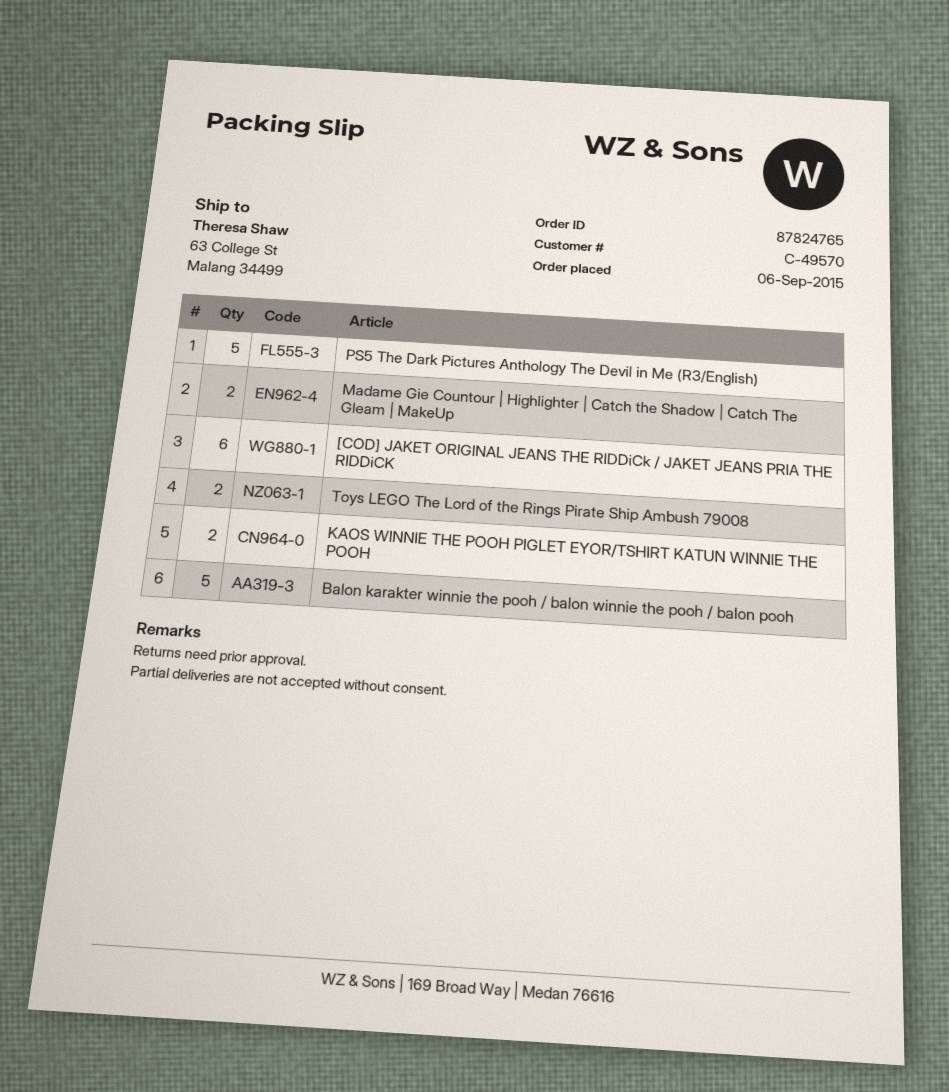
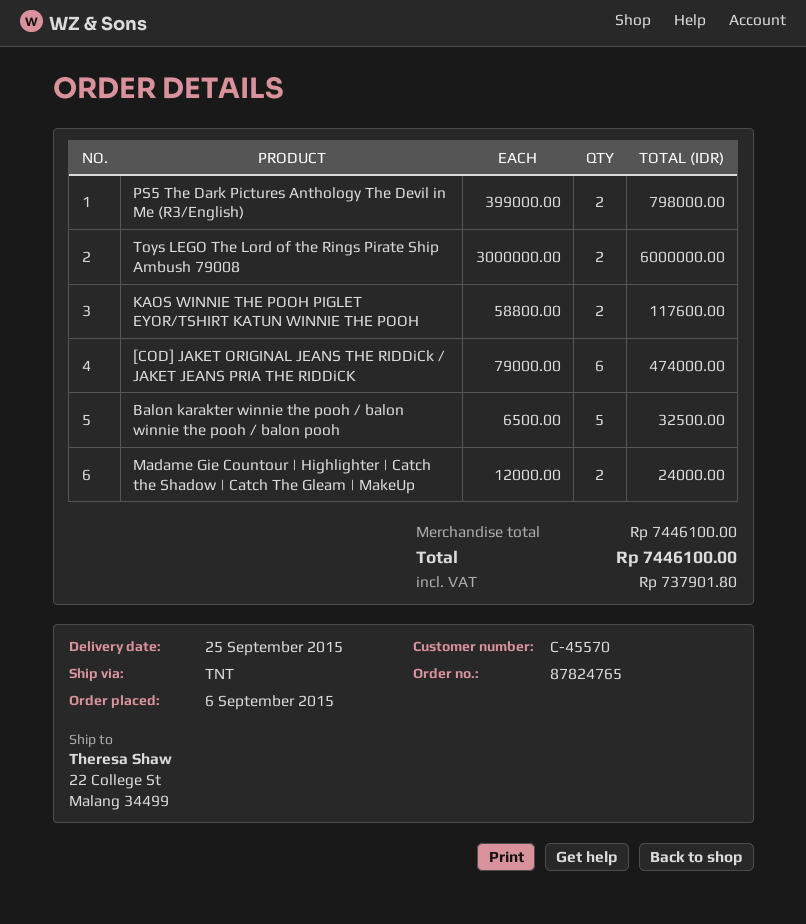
customer number: C-49570 -> C-45570
ship to: 63 College St, Malang 34499 -> 22 College St, Malang 34499
PS5 The Dark Pictures Anthology The Devil in Me (R3/English): 5 -> 2

